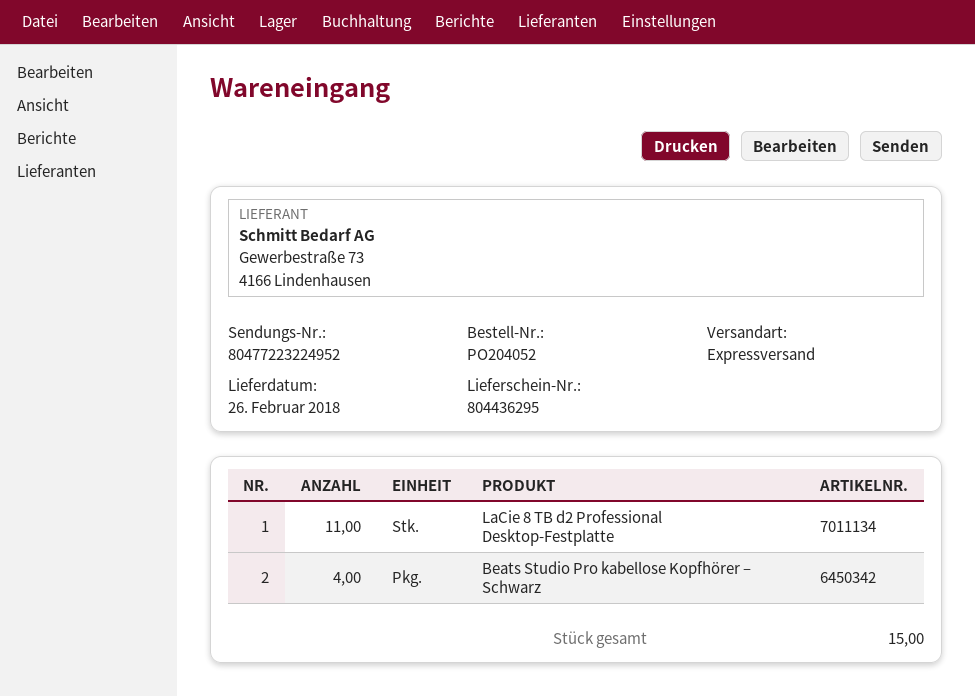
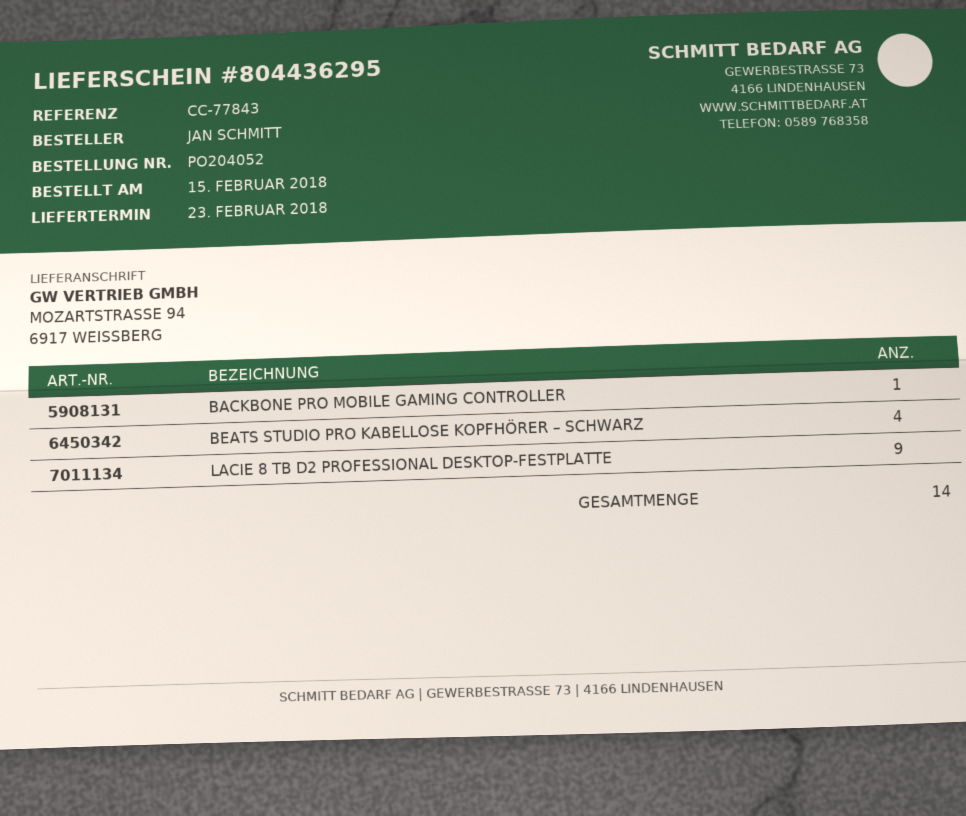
delivery date: 2018-02-26 -> 2018-02-23
LaCie 8 TB d2 Professional Desktop-Festplatte: 11 -> 9
BACKBONE PRO MOBILE GAMING CONTROLLER: none -> 1
total quantity: 15 -> 14

